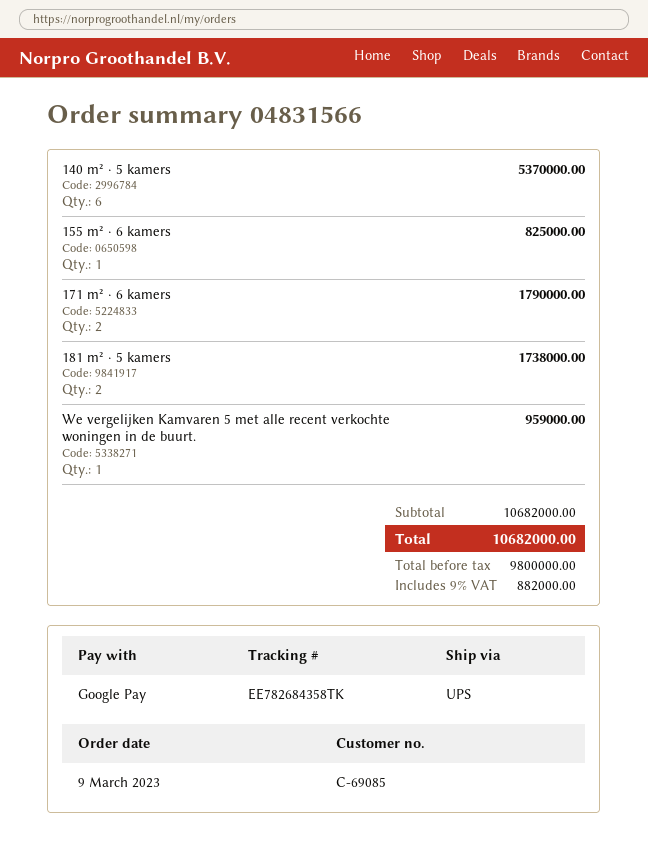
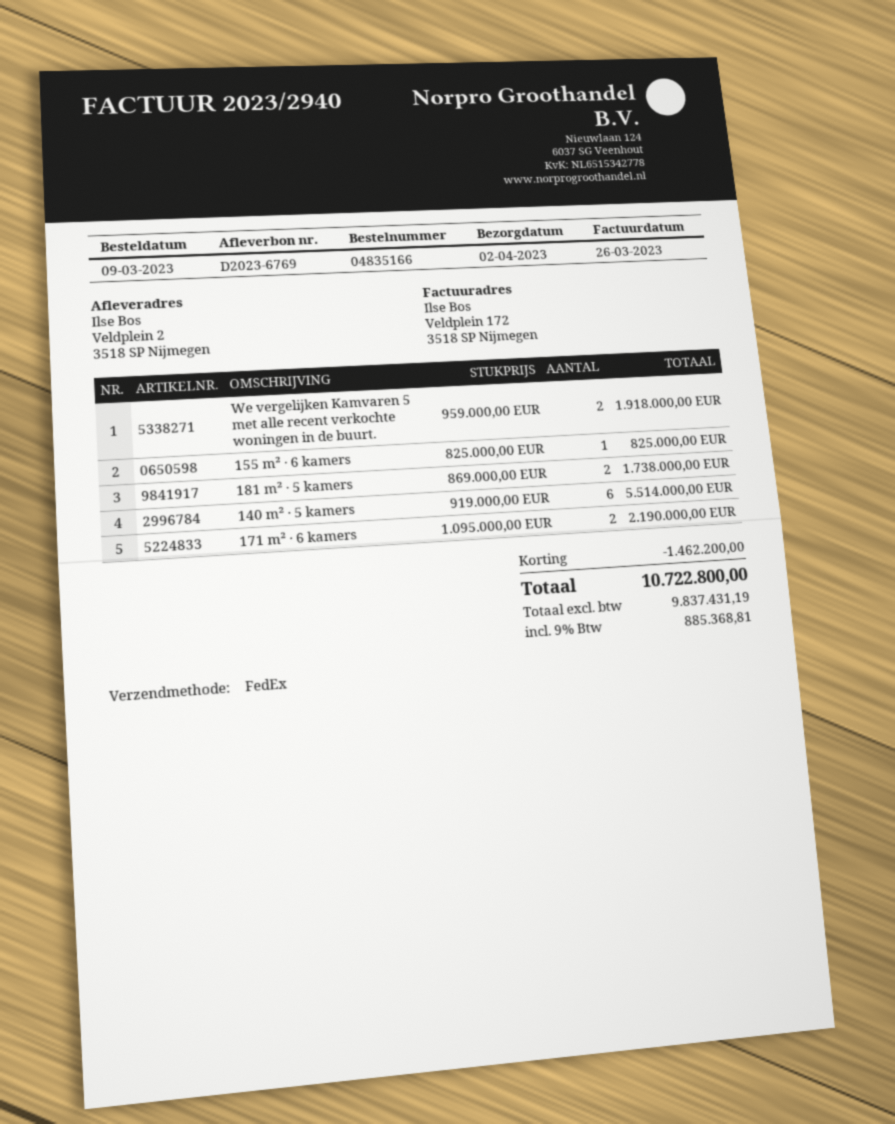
order number: 04831566 -> 04835166
shipping method: UPS -> FedEx
140 m² · 5 kamers: 6 for 5370000.00 -> 6 for 5514000.00
171 m² · 6 kamers: 2 for 1790000.00 -> 2 for 2190000.00
We vergelijken Kamvaren 5 met alle recent verkochte woningen in de buurt.: 1 for 959000.00 -> 2 for 1918000.00
discount: none -> 1462200.00
net: 9800000.00 -> 9837431.19
tax: 9% = 882000.00 -> 9% = 885368.81
total: 10682000.00 -> 10722800.00

